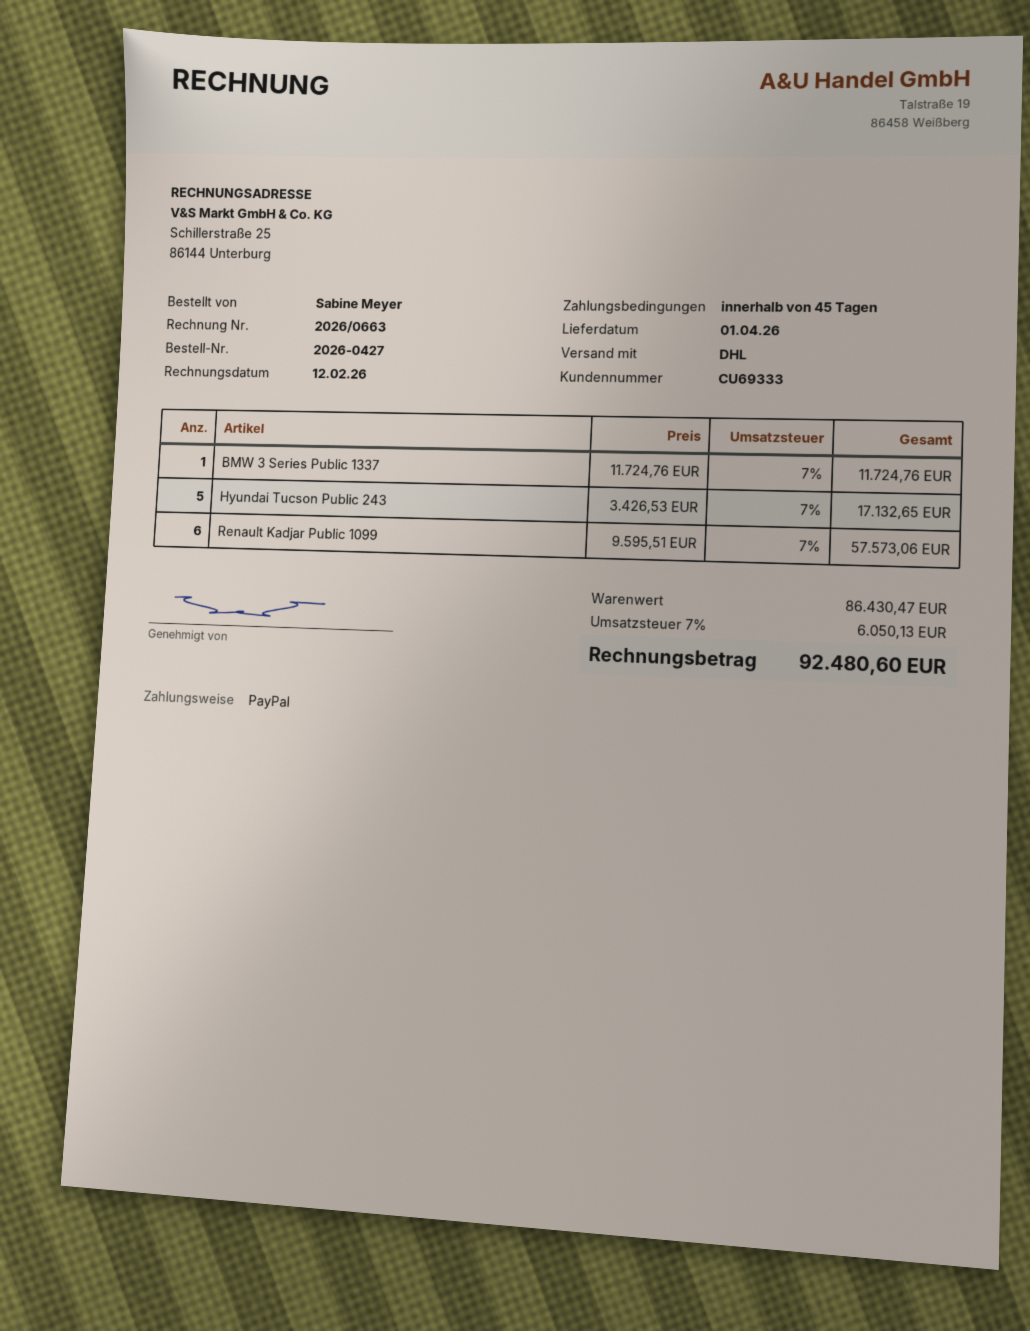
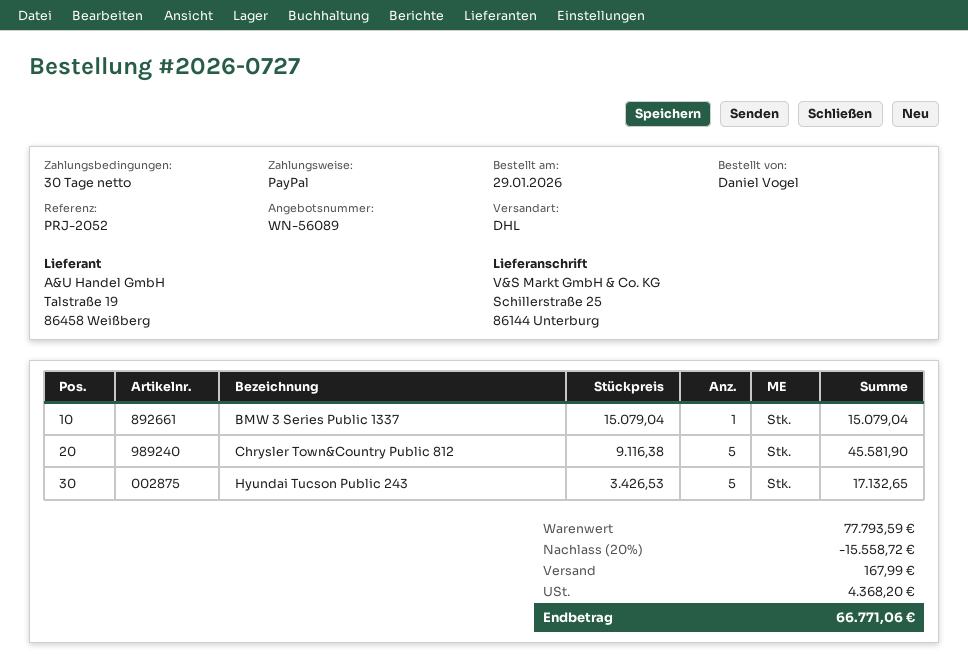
order number: 2026-0427 -> 2026-0727
payment terms: 45 days -> 30 days
ordered by: Sabine Meyer -> Daniel Vogel
BMW 3 Series Public 1337: 1 x 11724.76 = 11724.76 -> 1 x 15079.04 = 15079.04
Renault Kadjar Public 1099: 6 x 9595.51 = 57573.06 -> none
Chrysler Town&Country Public 812: none -> 5 x 9116.38 = 45581.90
subtotal: 86430.47 -> 77793.59
discount: none -> 20% = 15558.72
shipping: none -> 167.99
tax: 6050.13 -> 4368.20
total: 92480.60 -> 66771.06

